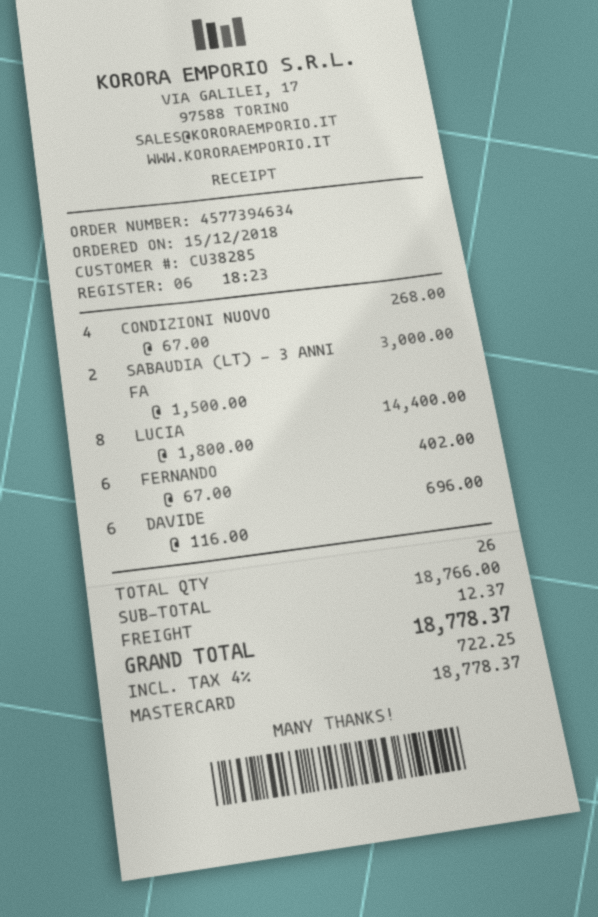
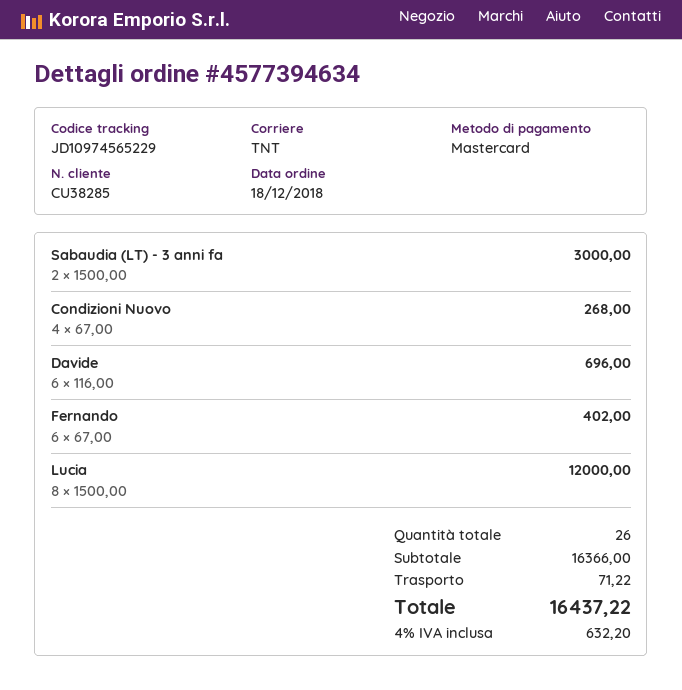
order date: 2018-12-15 -> 2018-12-18
LUCIA: 8 x 1800.00 = 14400.00 -> 8 x 1500.00 = 12000.00
subtotal: 18766.00 -> 16366.00
shipping: 12.37 -> 71.22
tax: 4% = 722.25 -> 4% = 632.20
total: 18778.37 -> 16437.22

